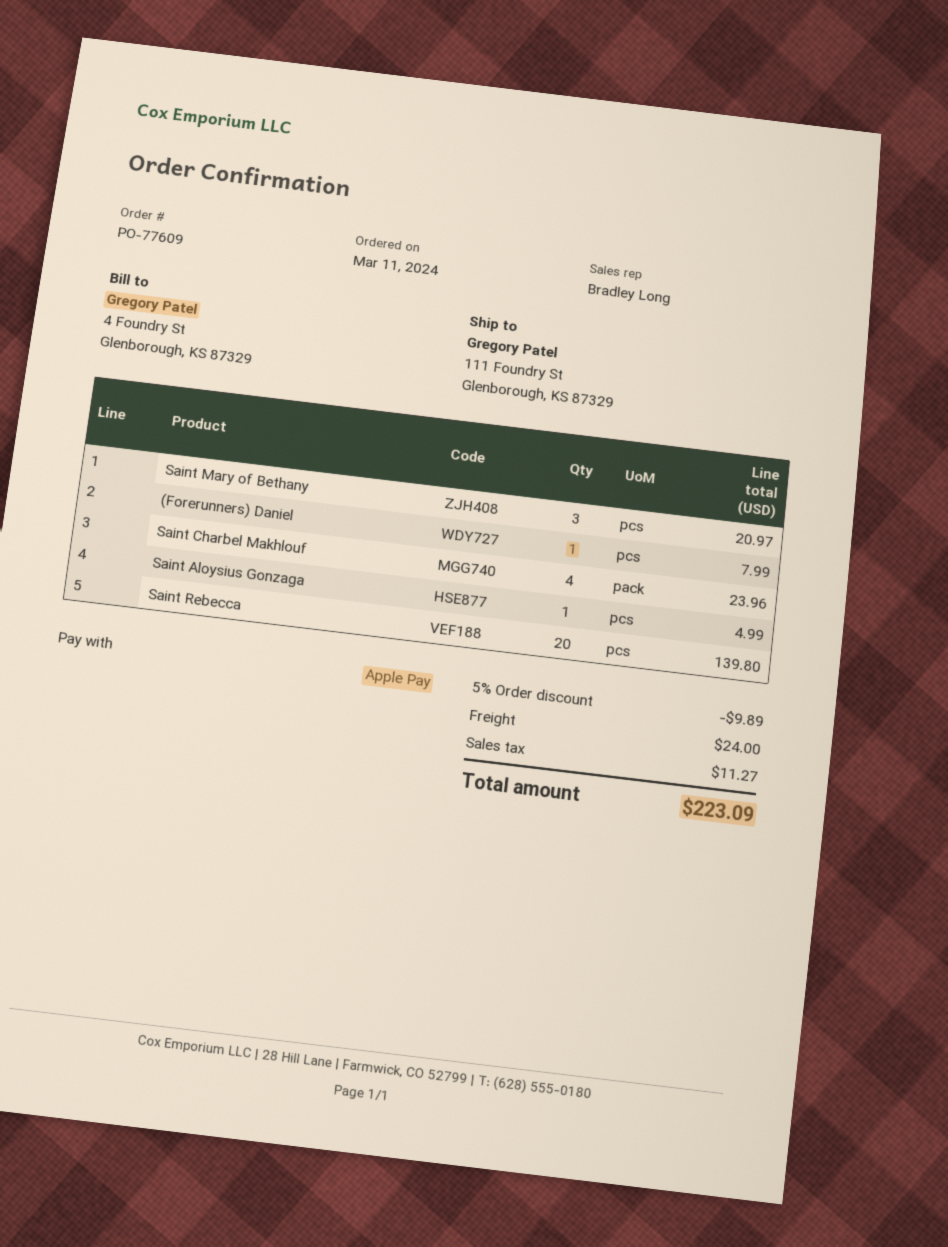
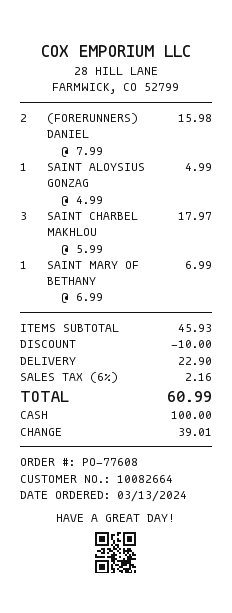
order number: PO-77609 -> PO-77608
order date: 2024-03-11 -> 2024-03-13
payment method: Apple Pay -> cash
Saint Mary of Bethany: 3 for 20.97 -> 1 for 6.99
(Forerunners) Daniel: 1 for 7.99 -> 2 for 15.98
Saint Charbel Makhlouf: 4 for 23.96 -> 3 for 17.97
Saint Rebecca: 20 for 139.80 -> none
discount: 9.89 -> 10.00
shipping: 24.00 -> 22.90
tax: 11.27 -> 2.16
total: 223.09 -> 60.99

